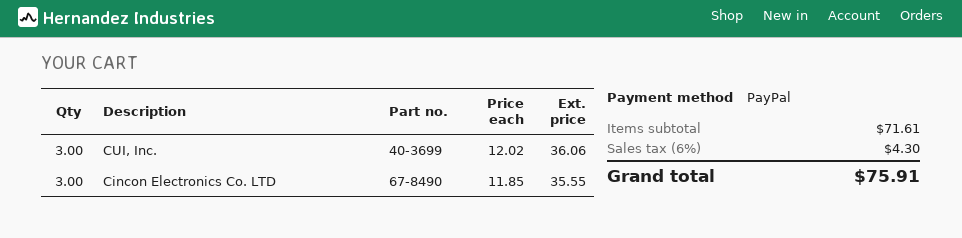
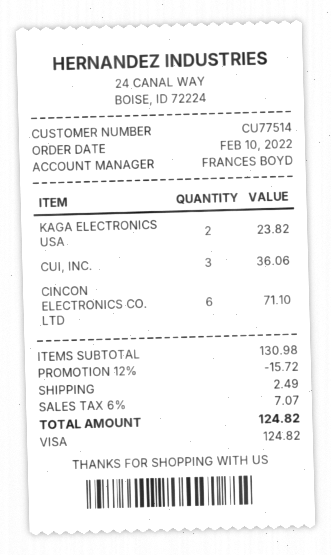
payment method: PayPal -> Visa
Cincon Electronics Co. LTD: 3 for 35.55 -> 6 for 71.10
KAGA ELECTRONICS USA: none -> 2 for 23.82
subtotal: 71.61 -> 130.98
discount: none -> 12% = 15.72
shipping: none -> 2.49
tax: 6% = 4.30 -> 6% = 7.07
total: 75.91 -> 124.82

